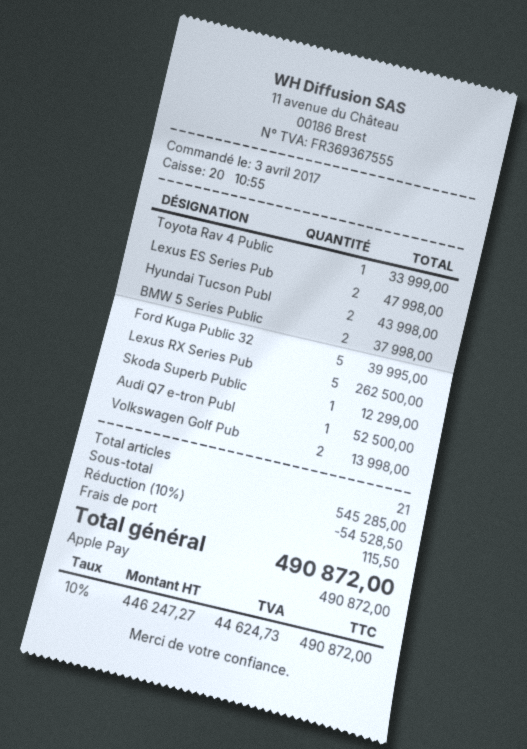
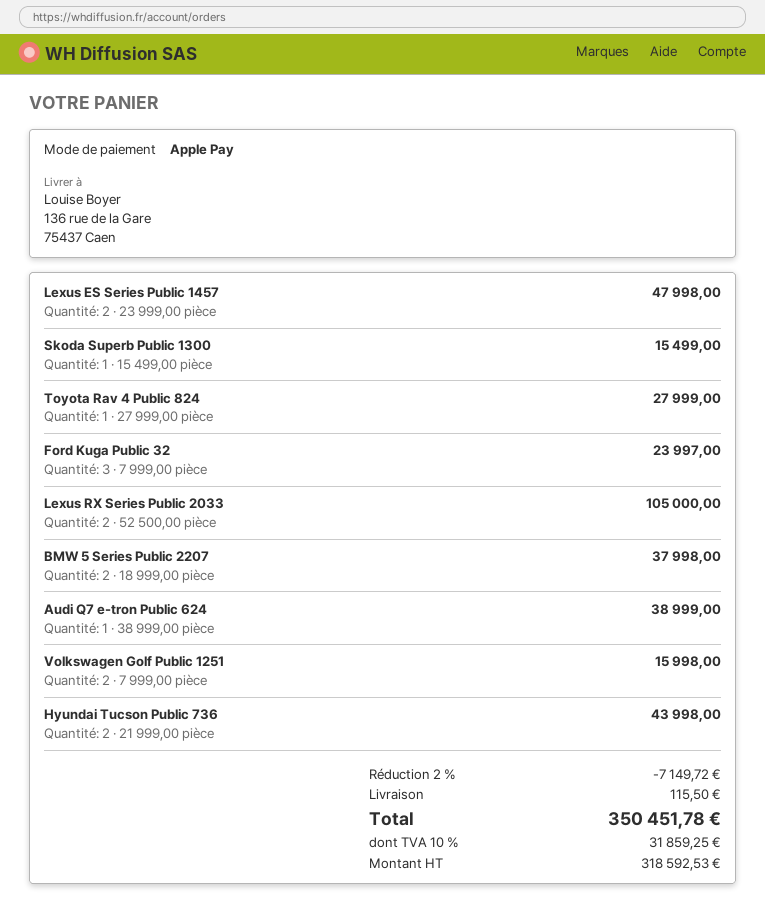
Toyota Rav 4 Public: 1 for 33999.00 -> 1 for 27999.00
Ford Kuga Public 32: 5 for 39995.00 -> 3 for 23997.00
Lexus RX Series Pub: 5 for 262500.00 -> 2 for 105000.00
Skoda Superb Public: 1 for 12299.00 -> 1 for 15499.00
Audi Q7 e-tron Publ: 1 for 52500.00 -> 1 for 38999.00
Volkswagen Golf Pub: 2 for 13998.00 -> 2 for 15998.00
discount: 10% = 54528.50 -> 2% = 7149.72
net: 446247.27 -> 318592.53
tax: 10% = 44624.73 -> 10% = 31859.25
total: 490872.00 -> 350451.78

